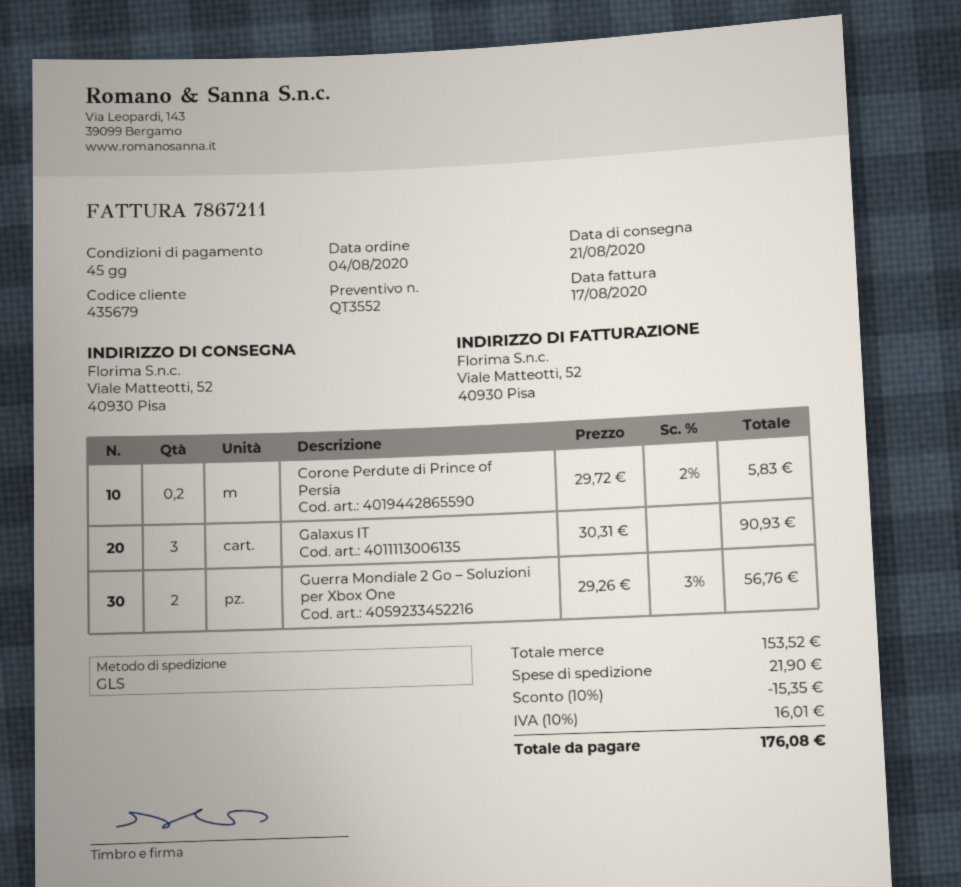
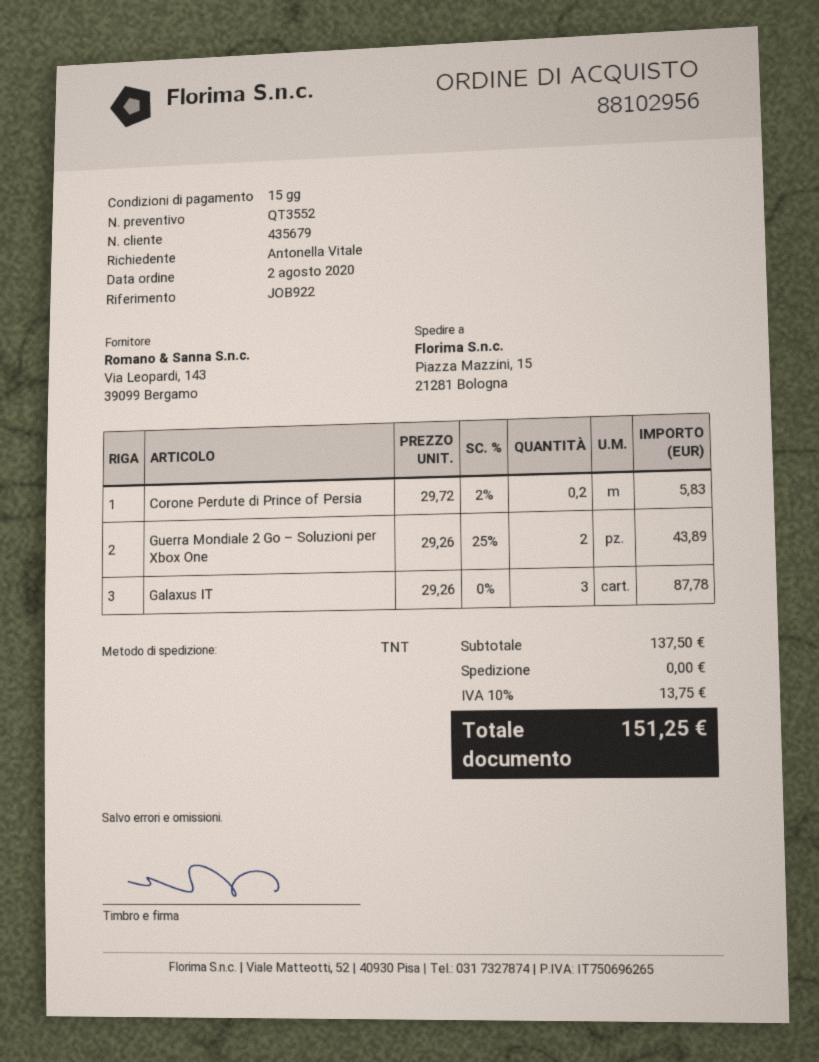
order date: 2020-08-04 -> 2020-08-02
payment terms: 45 days -> 15 days
shipping method: GLS -> TNT
ship to: Viale Matteotti, 52, 40930 Pisa -> Piazza Mazzini, 15, 21281 Bologna
Galaxus IT: 3 x 30.31 = 90.93 -> 3 x 29.26 = 87.78
Guerra Mondiale 2 Go – Soluzioni per Xbox One: 2 x 29.26 - 3% = 56.76 -> 2 x 29.26 - 25% = 43.89
subtotal: 153.52 -> 137.50
discount: 10% = 15.35 -> none
shipping: 21.90 -> 0.00
tax: 10% = 16.01 -> 10% = 13.75
total: 176.08 -> 151.25

